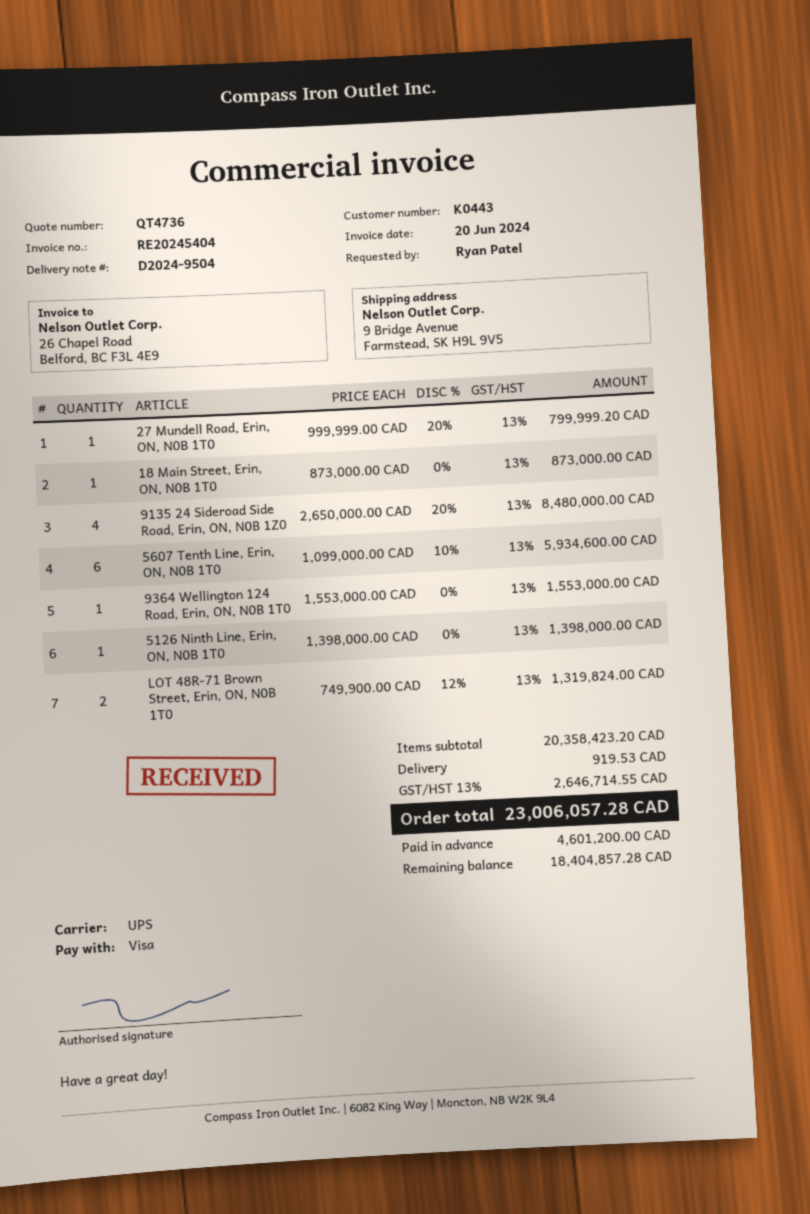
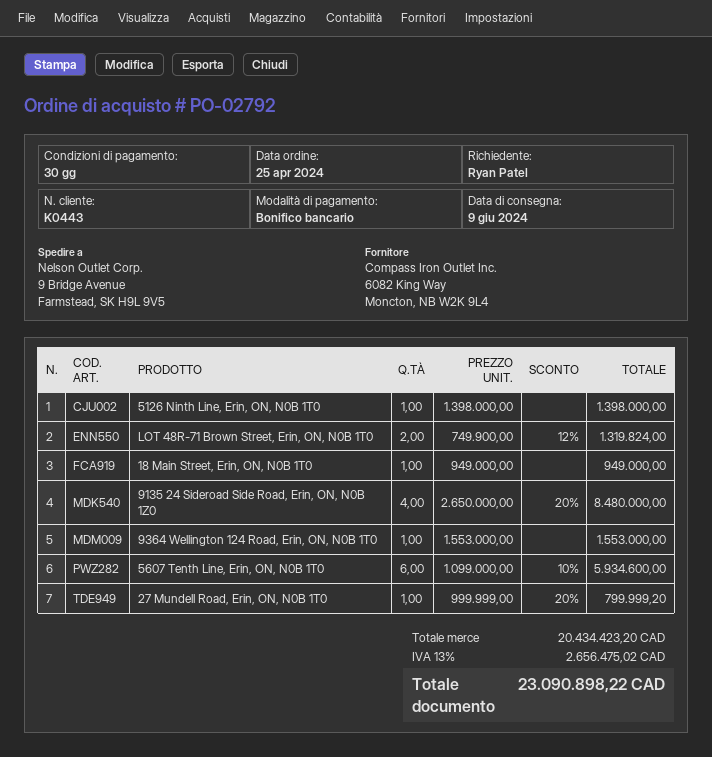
payment method: Visa -> bank transfer
18 Main Street, Erin, ON, N0B 1T0: 1 x 873000.00 = 873000.00 -> 1 x 949000.00 = 949000.00
subtotal: 20358423.20 -> 20434423.20
shipping: 919.53 -> none
tax: 13% = 2646714.55 -> 13% = 2656475.02
total: 23006057.28 -> 23090898.22

